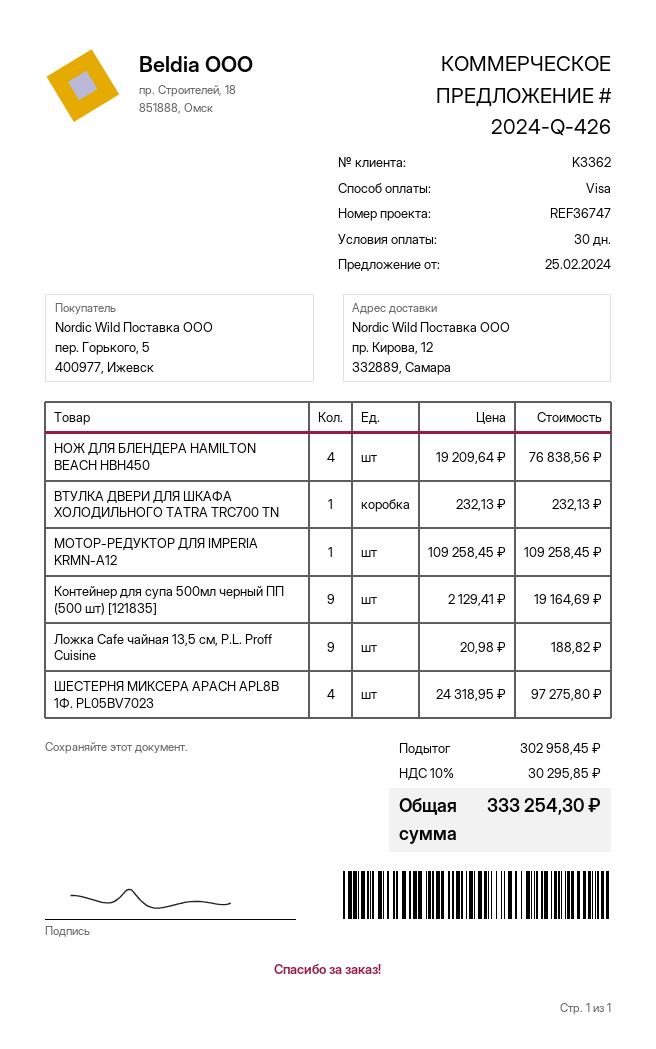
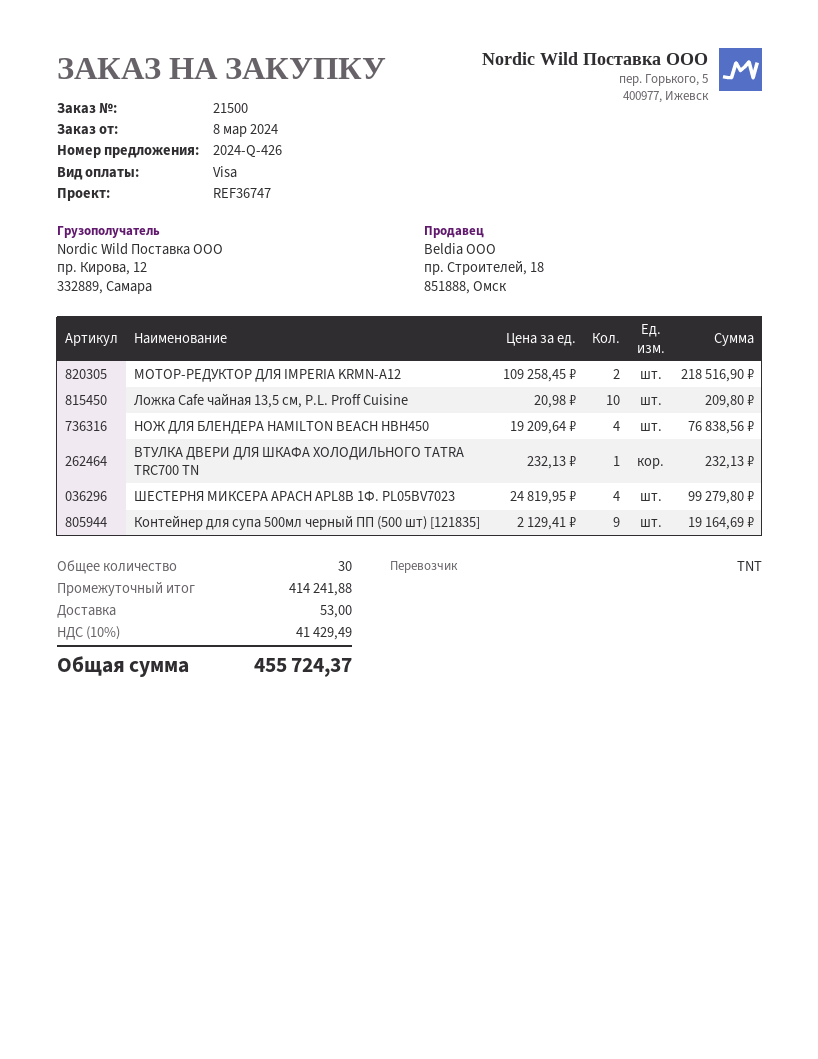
МОТОР-РЕДУКТОР ДЛЯ IMPERIA KRMN-A12: 1 x 109258.45 = 109258.45 -> 2 x 109258.45 = 218516.90
Ложка Cafe чайная 13,5 см, P.L. Proff Cuisine: 9 x 20.98 = 188.82 -> 10 x 20.98 = 209.80
ШЕСТЕРНЯ МИКСЕРА APACH APL8B 1Ф. PL05BV7023: 4 x 24318.95 = 97275.80 -> 4 x 24819.95 = 99279.80
subtotal: 302958.45 -> 414241.88
shipping: none -> 53.00
tax: 10% = 30295.85 -> 10% = 41429.49
total: 333254.30 -> 455724.37

